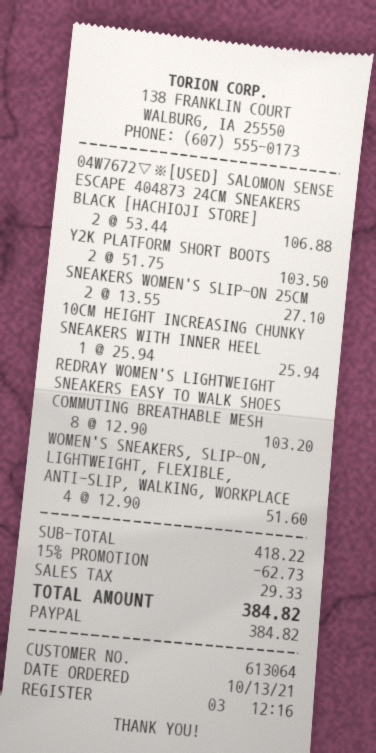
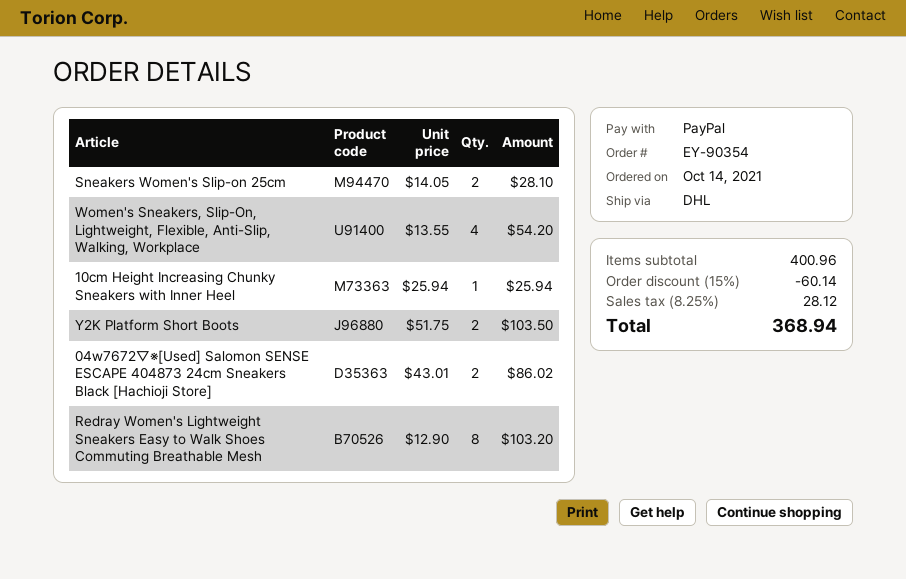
order date: 2021-10-13 -> 2021-10-14
04W7672▽※[USED] SALOMON SENSE ESCAPE 404873 24CM SNEAKERS BLACK [HACHIOJI STORE]: 2 x 53.44 = 106.88 -> 2 x 43.01 = 86.02
SNEAKERS WOMEN'S SLIP-ON 25CM: 2 x 13.55 = 27.10 -> 2 x 14.05 = 28.10
WOMEN'S SNEAKERS, SLIP-ON, LIGHTWEIGHT, FLEXIBLE, ANTI-SLIP, WALKING, WORKPLACE: 4 x 12.90 = 51.60 -> 4 x 13.55 = 54.20
subtotal: 418.22 -> 400.96
discount: 15% = 62.73 -> 15% = 60.14
tax: 29.33 -> 28.12
total: 384.82 -> 368.94

